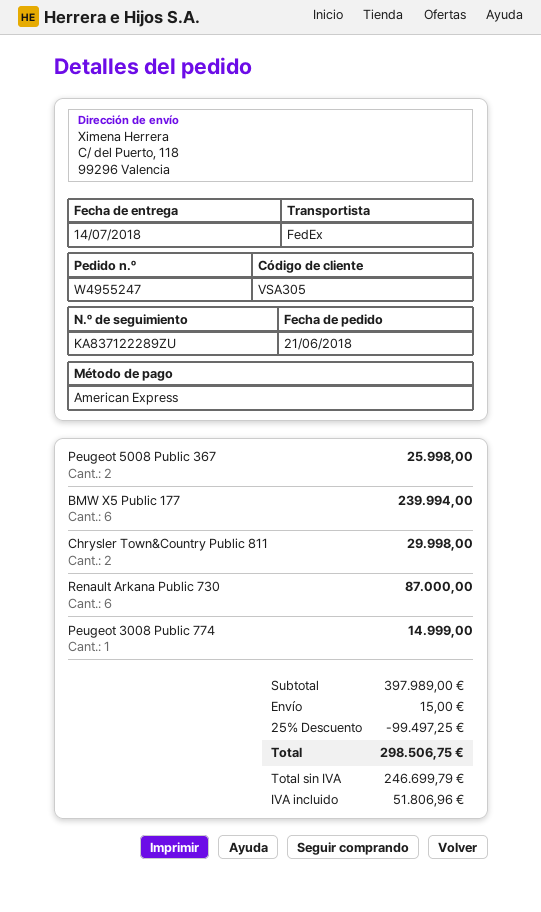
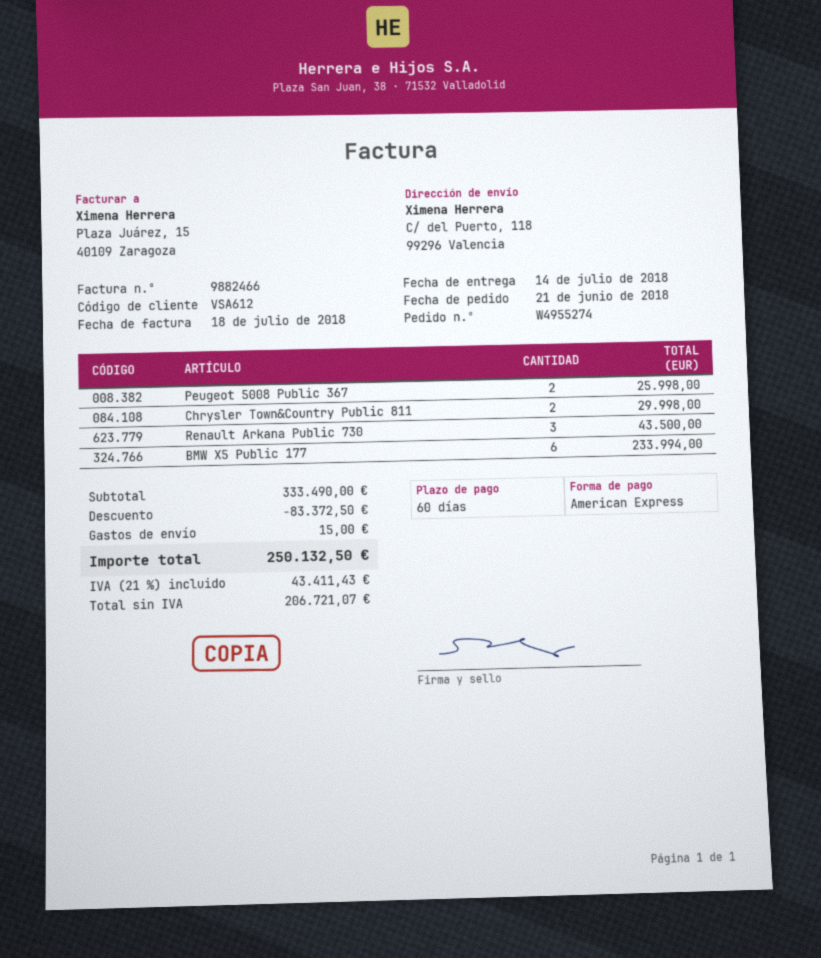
order number: W4955247 -> W4955274
customer number: VSA305 -> VSA612
BMW X5 Public 177: 6 for 239994.00 -> 6 for 233994.00
Renault Arkana Public 730: 6 for 87000.00 -> 3 for 43500.00
Peugeot 3008 Public 774: 1 for 14999.00 -> none
subtotal: 397989.00 -> 333490.00
discount: 99497.25 -> 83372.50
net: 246699.79 -> 206721.07
tax: 51806.96 -> 43411.43
total: 298506.75 -> 250132.50

